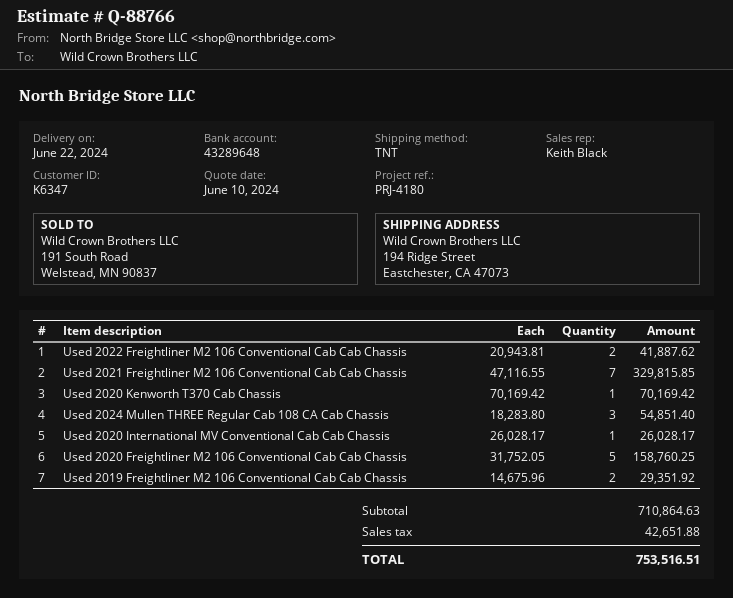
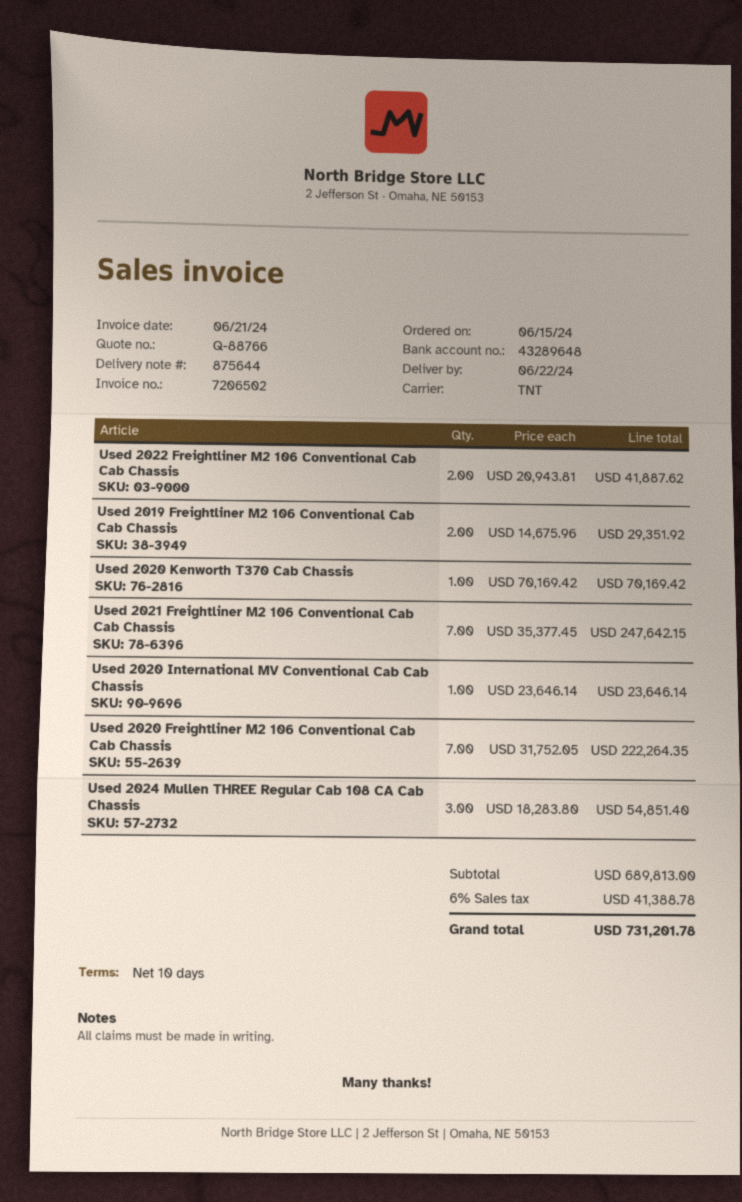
Used 2021 Freightliner M2 106 Conventional Cab Cab Chassis: 7 x 47116.55 = 329815.85 -> 7 x 35377.45 = 247642.15
Used 2020 International MV Conventional Cab Cab Chassis: 1 x 26028.17 = 26028.17 -> 1 x 23646.14 = 23646.14
Used 2020 Freightliner M2 106 Conventional Cab Cab Chassis: 5 x 31752.05 = 158760.25 -> 7 x 31752.05 = 222264.35
subtotal: 710864.63 -> 689813.00
tax: 42651.88 -> 41388.78
total: 753516.51 -> 731201.78

